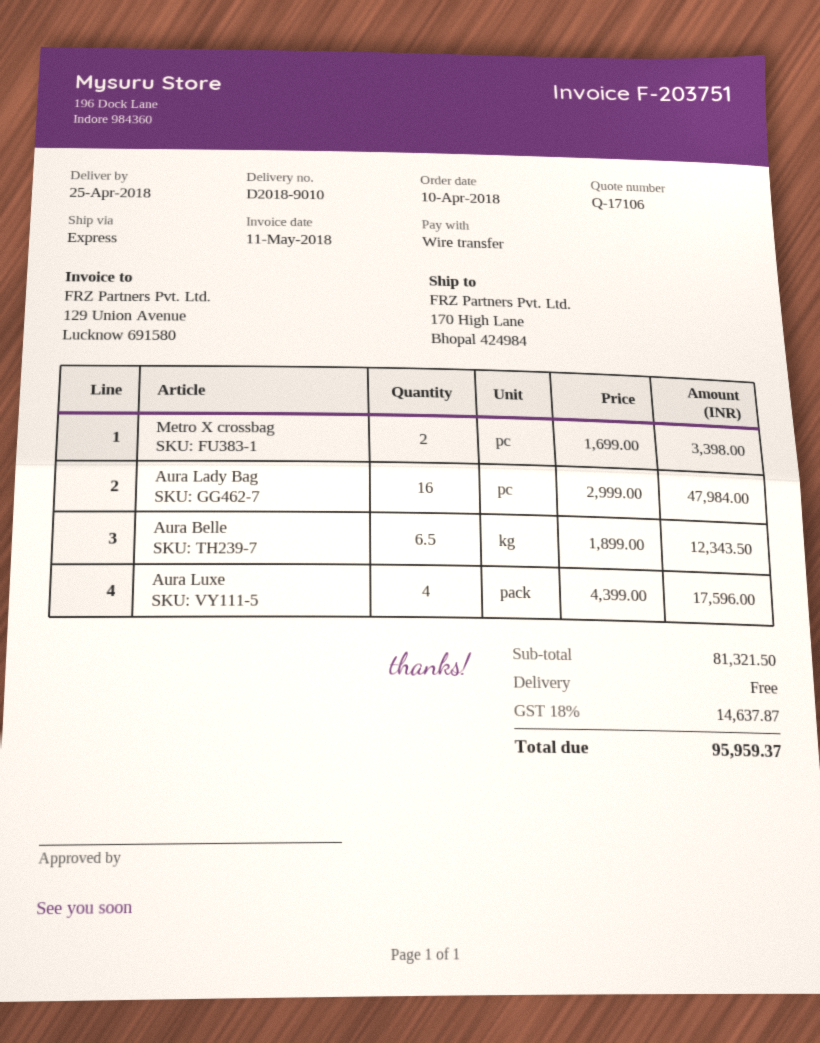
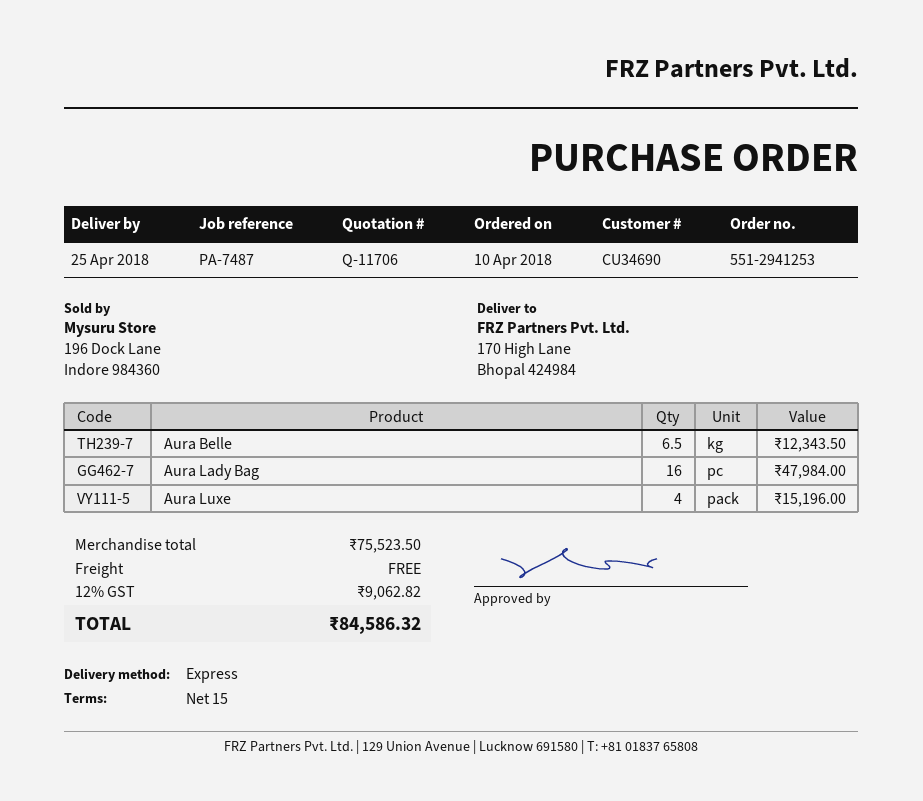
quote number: Q-17106 -> Q-11706
Metro X crossbag: 2 for 3398.00 -> none
Aura Luxe: 4 for 17596.00 -> 4 for 15196.00
subtotal: 81321.50 -> 75523.50
tax: 18% = 14637.87 -> 12% = 9062.82
total: 95959.37 -> 84586.32

